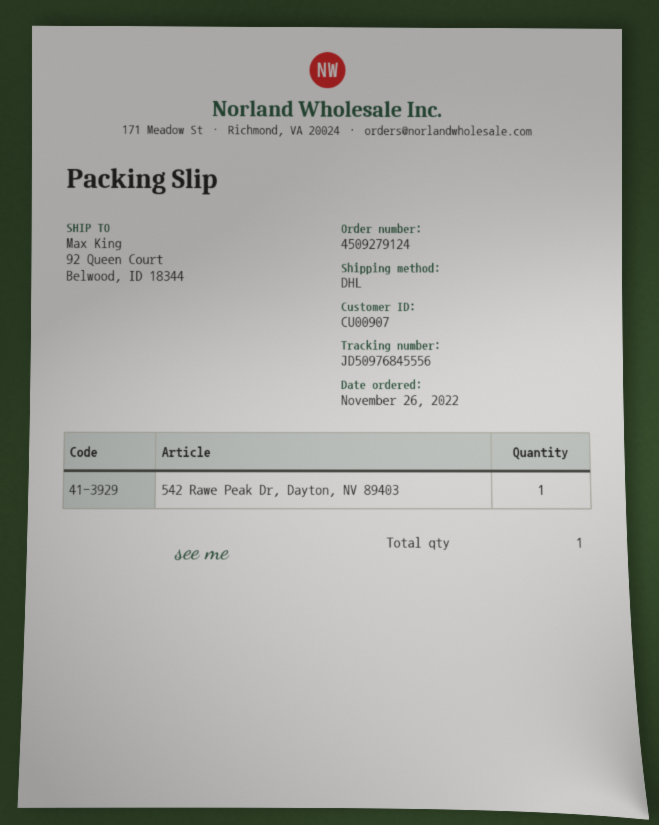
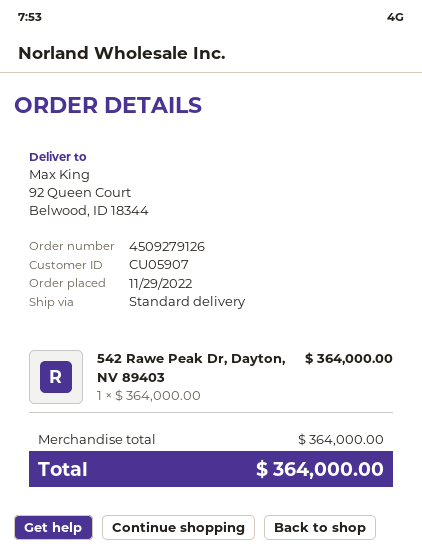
order number: 4509279124 -> 4509279126
order date: 2022-11-26 -> 2022-11-29
customer number: CU00907 -> CU05907
shipping method: DHL -> standard

